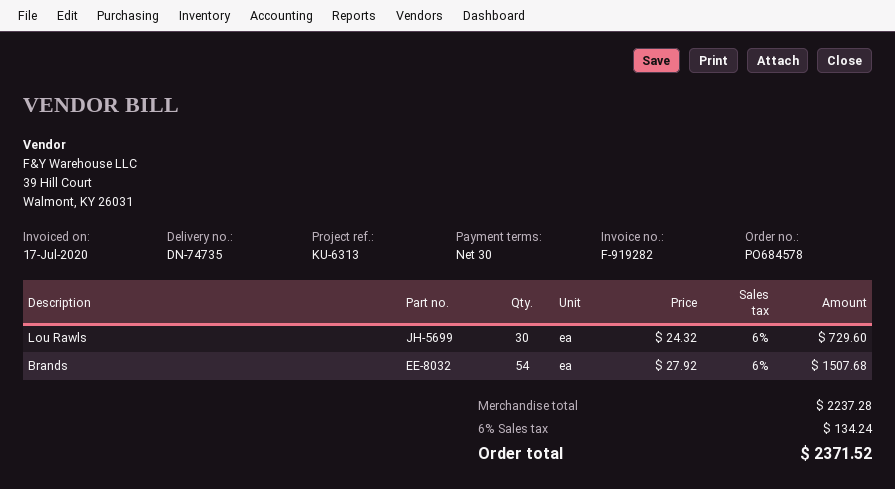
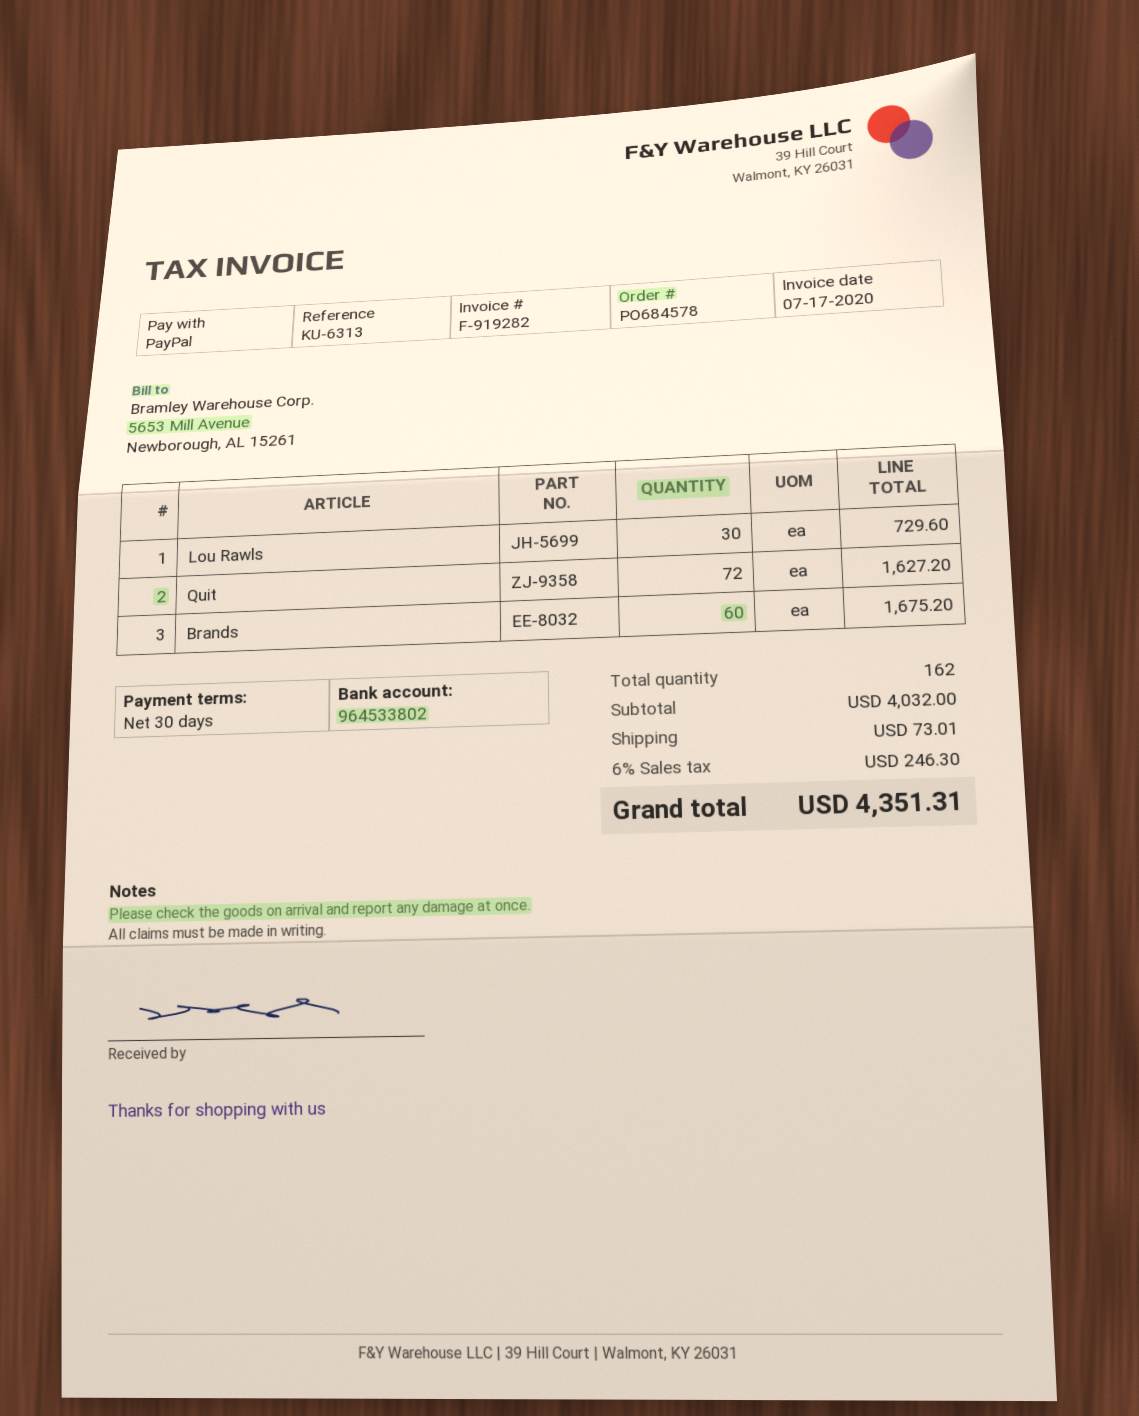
Brands: 54 for 1507.68 -> 60 for 1675.20
Quit: none -> 72 for 1627.20
subtotal: 2237.28 -> 4032.00
shipping: none -> 73.01
tax: 6% = 134.24 -> 6% = 246.30
total: 2371.52 -> 4351.31

